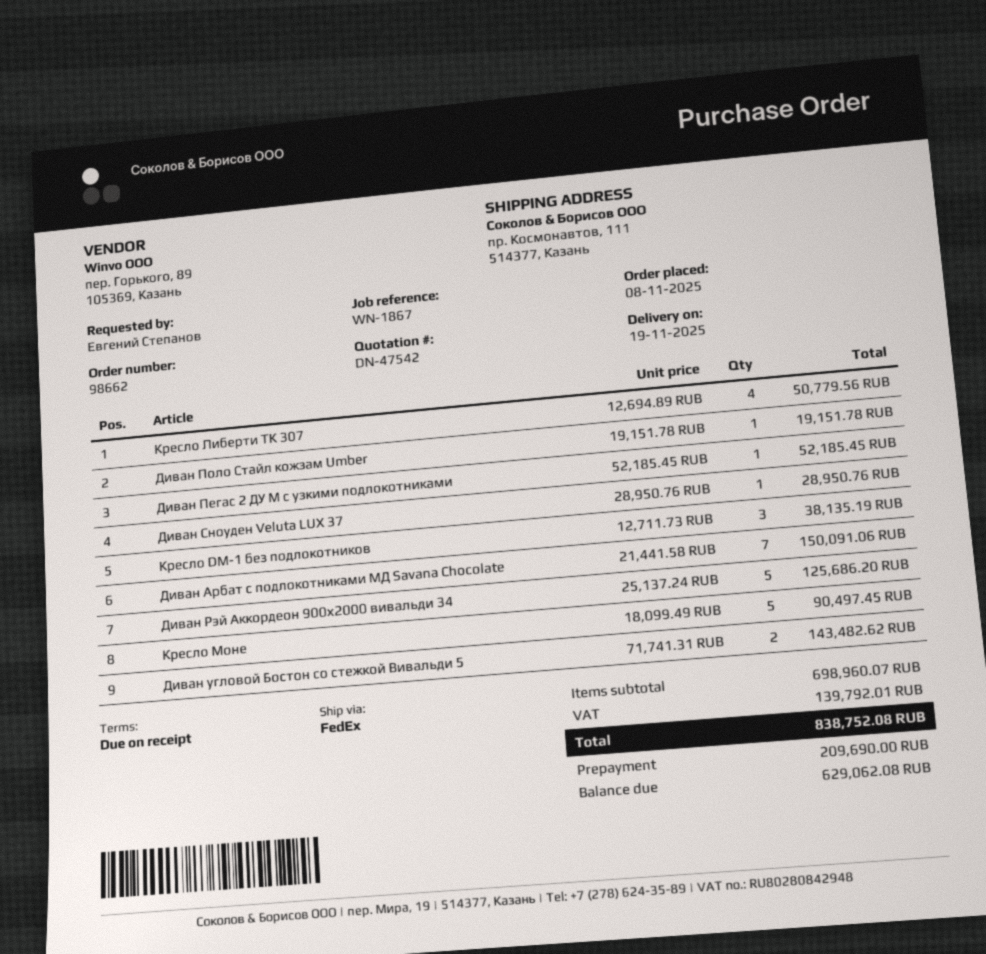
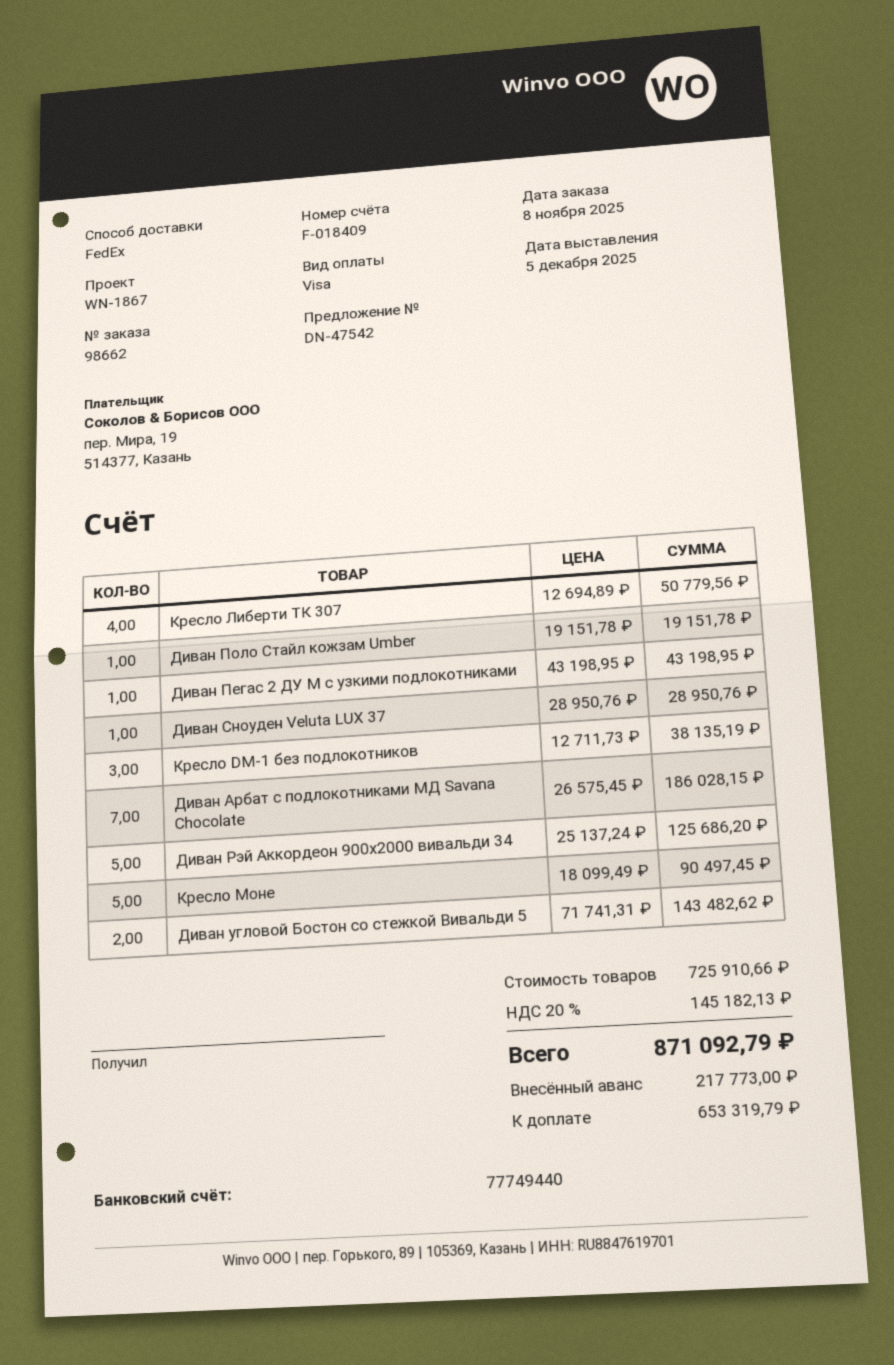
Диван Пегас 2 ДУ М с узкими подлокотниками: 1 x 52185.45 = 52185.45 -> 1 x 43198.95 = 43198.95
Диван Арбат с подлокотниками МД Savana Chocolate: 7 x 21441.58 = 150091.06 -> 7 x 26575.45 = 186028.15
subtotal: 698960.07 -> 725910.66
tax: 139792.01 -> 145182.13
total: 838752.08 -> 871092.79
deposit: 209690.00 -> 217773.00
balance: 629062.08 -> 653319.79

